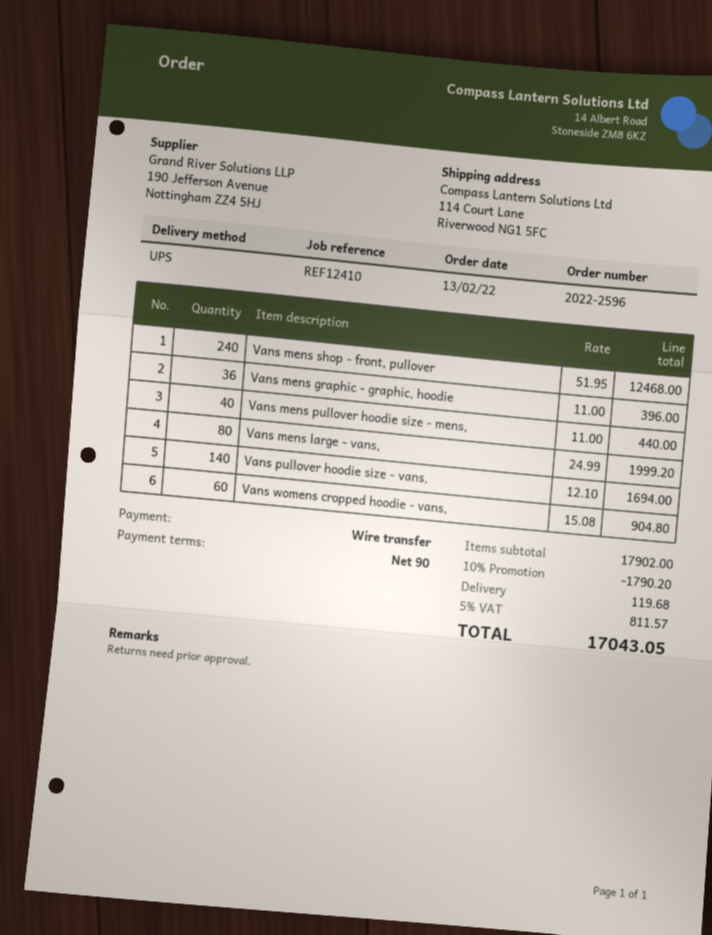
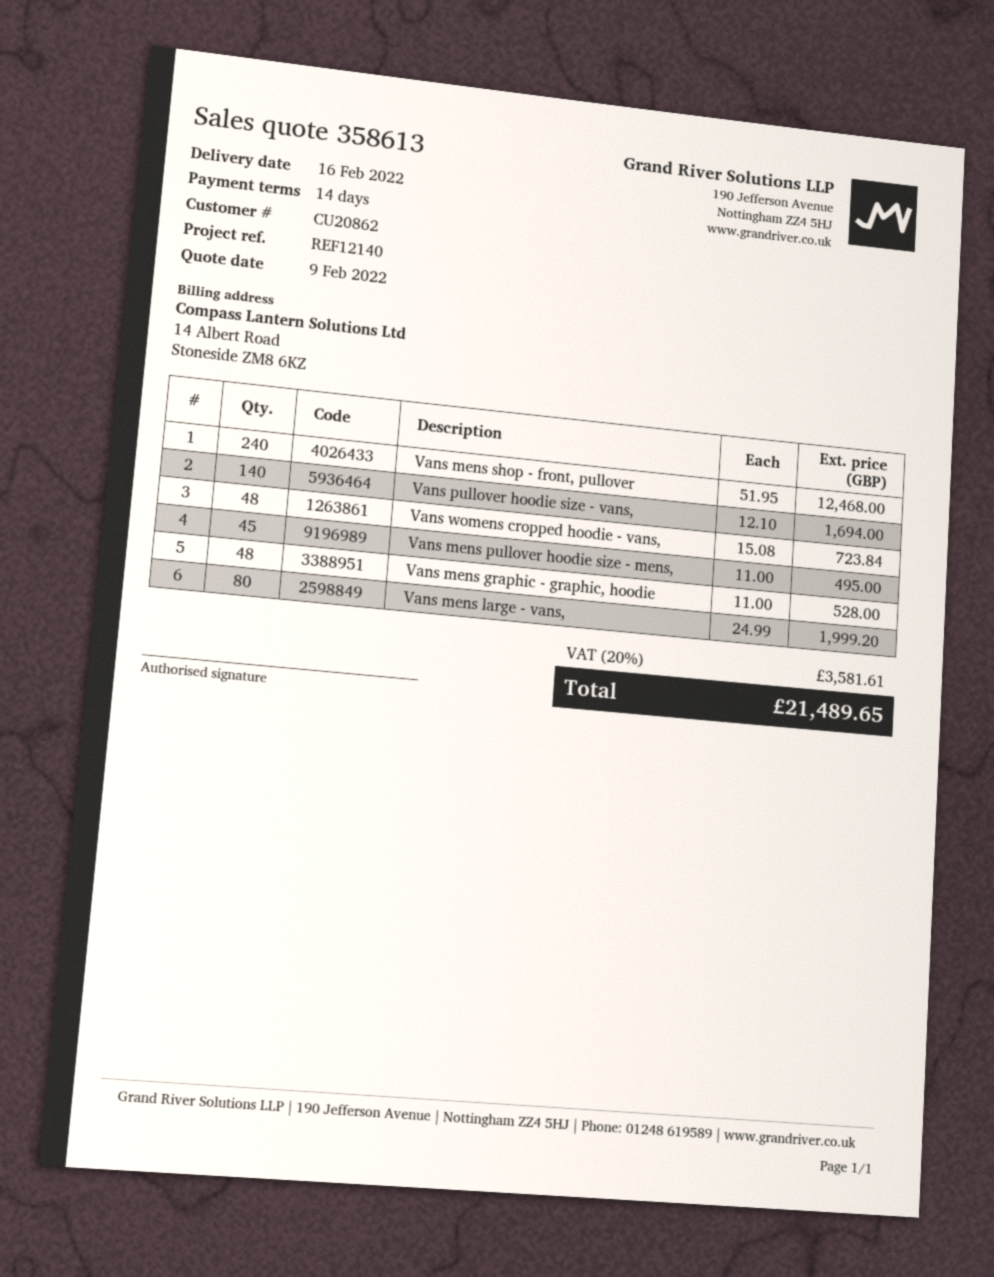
payment terms: 90 days -> 14 days
reference: REF12410 -> REF12140
Vans mens graphic - graphic, hoodie: 36 x 11.00 = 396.00 -> 48 x 11.00 = 528.00
Vans mens pullover hoodie size - mens,: 40 x 11.00 = 440.00 -> 45 x 11.00 = 495.00
Vans womens cropped hoodie - vans,: 60 x 15.08 = 904.80 -> 48 x 15.08 = 723.84
discount: 10% = 1790.20 -> none
shipping: 119.68 -> none
tax: 5% = 811.57 -> 20% = 3581.61
total: 17043.05 -> 21489.65

